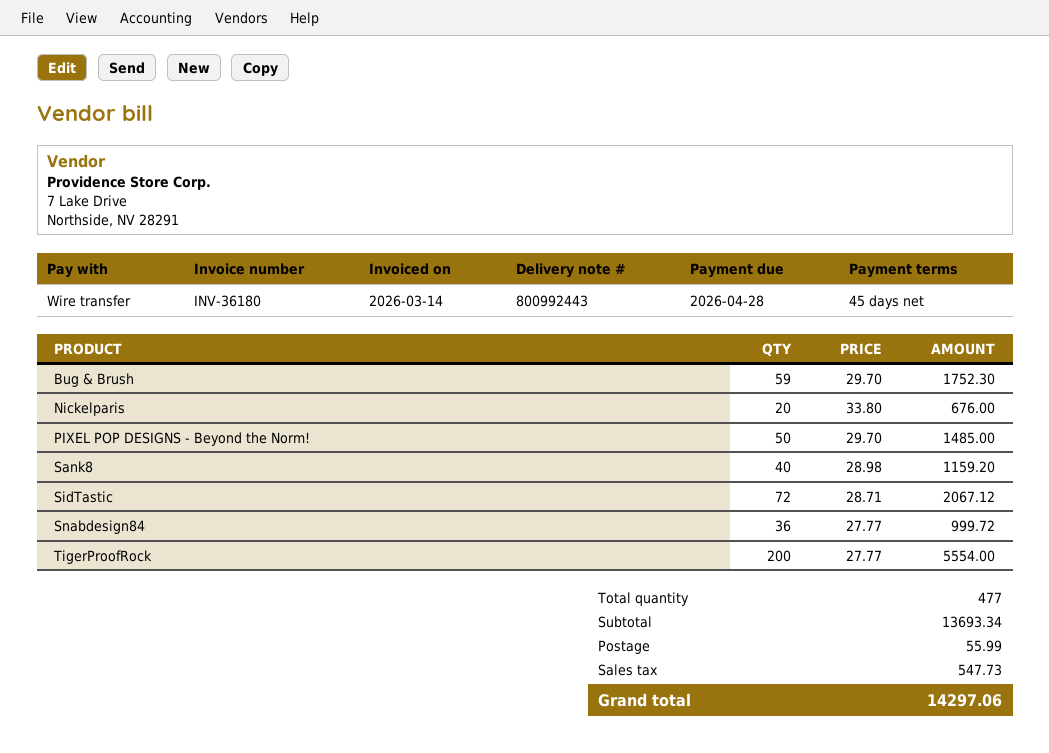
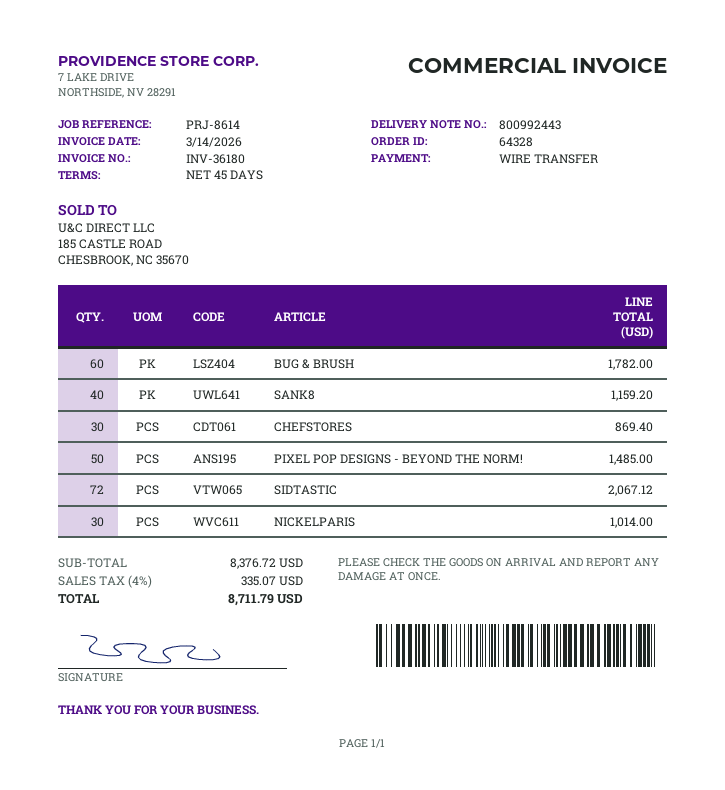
Bug & Brush: 59 for 1752.30 -> 60 for 1782.00
Nickelparis: 20 for 676.00 -> 30 for 1014.00
Snabdesign84: 36 for 999.72 -> none
TigerProofRock: 200 for 5554.00 -> none
CHEFSTORES: none -> 30 for 869.40
subtotal: 13693.34 -> 8376.72
shipping: 55.99 -> none
tax: 547.73 -> 335.07
total: 14297.06 -> 8711.79

